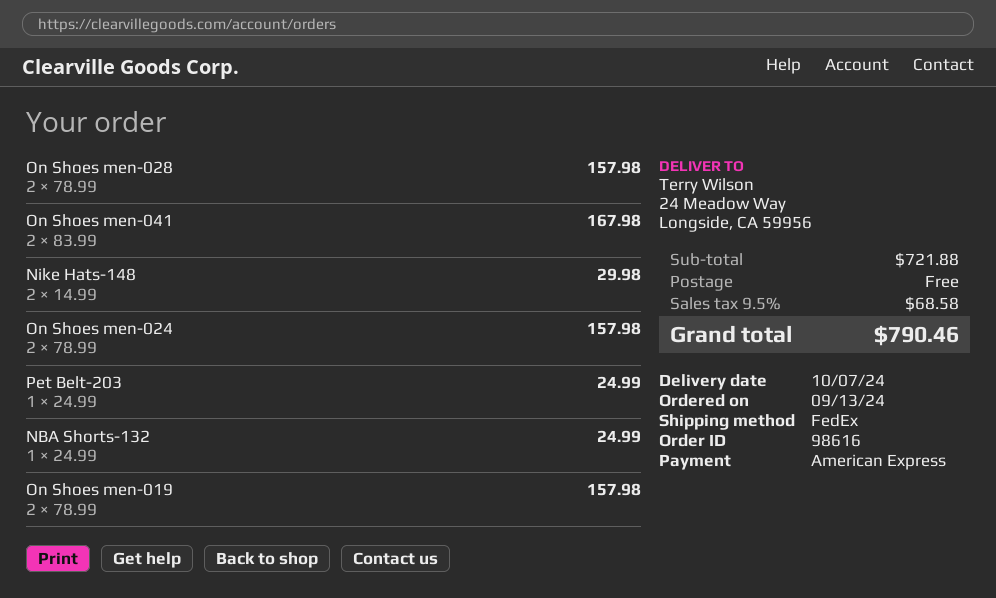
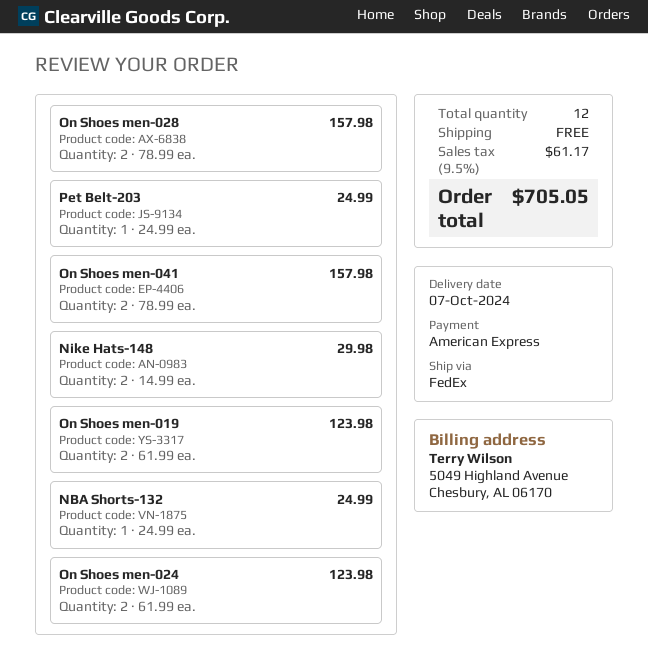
On Shoes men-041: 2 x 83.99 = 167.98 -> 2 x 78.99 = 157.98
On Shoes men-024: 2 x 78.99 = 157.98 -> 2 x 61.99 = 123.98
On Shoes men-019: 2 x 78.99 = 157.98 -> 2 x 61.99 = 123.98
tax: 9.5% = 68.58 -> 9.5% = 61.17
total: 790.46 -> 705.05

